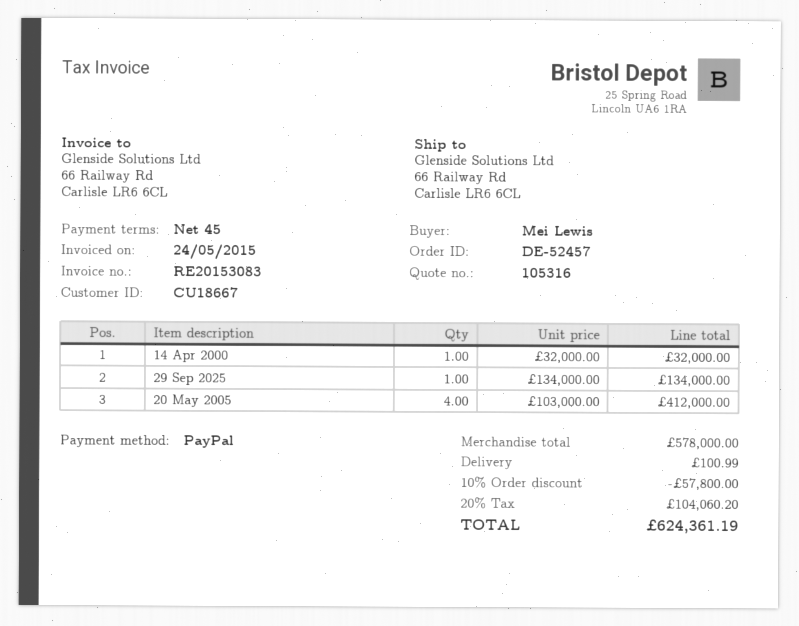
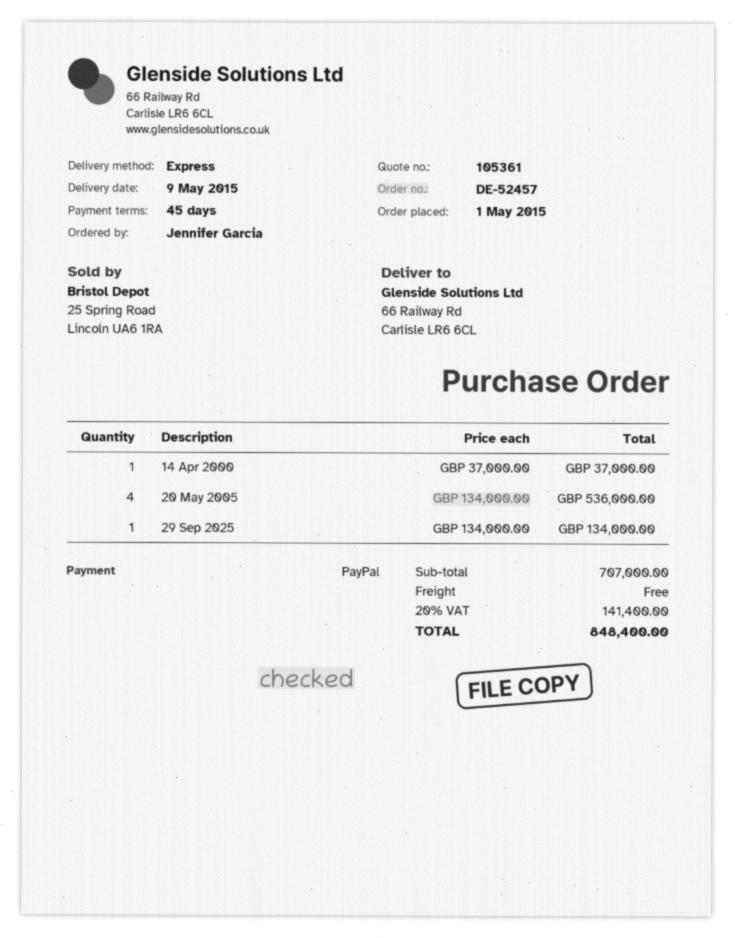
quote number: 105316 -> 105361
ordered by: Mei Lewis -> Jennifer Garcia
14 Apr 2000: 1 x 32000.00 = 32000.00 -> 1 x 37000.00 = 37000.00
20 May 2005: 4 x 103000.00 = 412000.00 -> 4 x 134000.00 = 536000.00
subtotal: 578000.00 -> 707000.00
discount: 10% = 57800.00 -> none
shipping: 100.99 -> 0.00
tax: 20% = 104060.20 -> 20% = 141400.00
total: 624361.19 -> 848400.00

